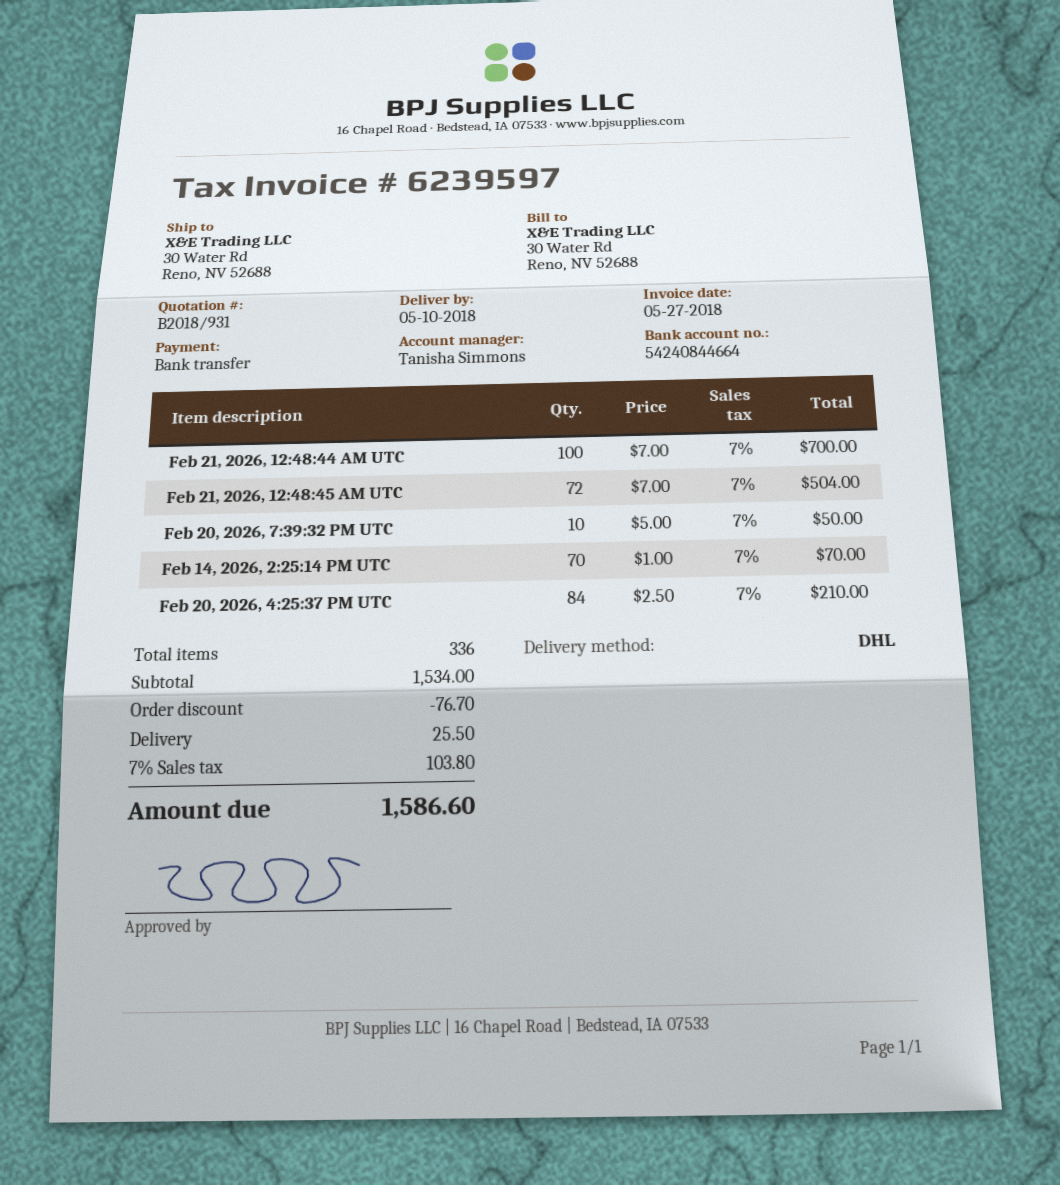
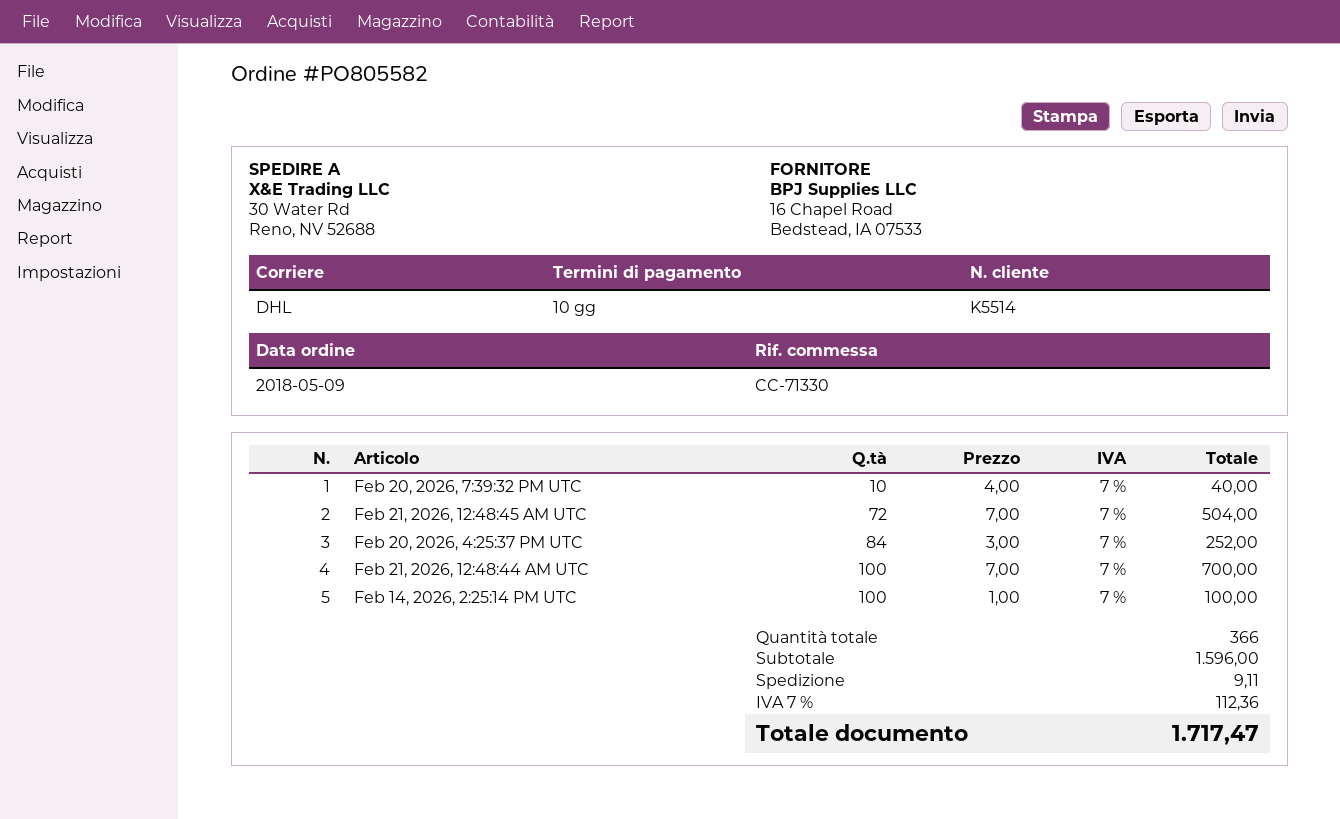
Feb 20, 2026, 7:39:32 PM UTC: 10 x 5.00 = 50.00 -> 10 x 4.00 = 40.00
Feb 14, 2026, 2:25:14 PM UTC: 70 x 1.00 = 70.00 -> 100 x 1.00 = 100.00
Feb 20, 2026, 4:25:37 PM UTC: 84 x 2.50 = 210.00 -> 84 x 3.00 = 252.00
total quantity: 336 -> 366
subtotal: 1534.00 -> 1596.00
discount: 76.70 -> none
shipping: 25.50 -> 9.11
tax: 7% = 103.80 -> 7% = 112.36
total: 1586.60 -> 1717.47

